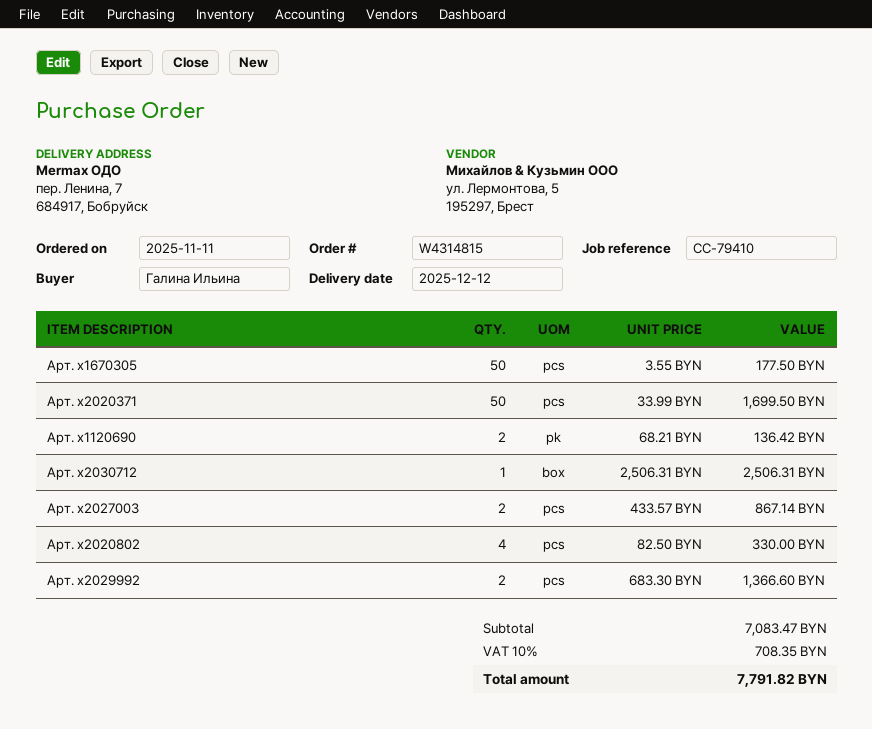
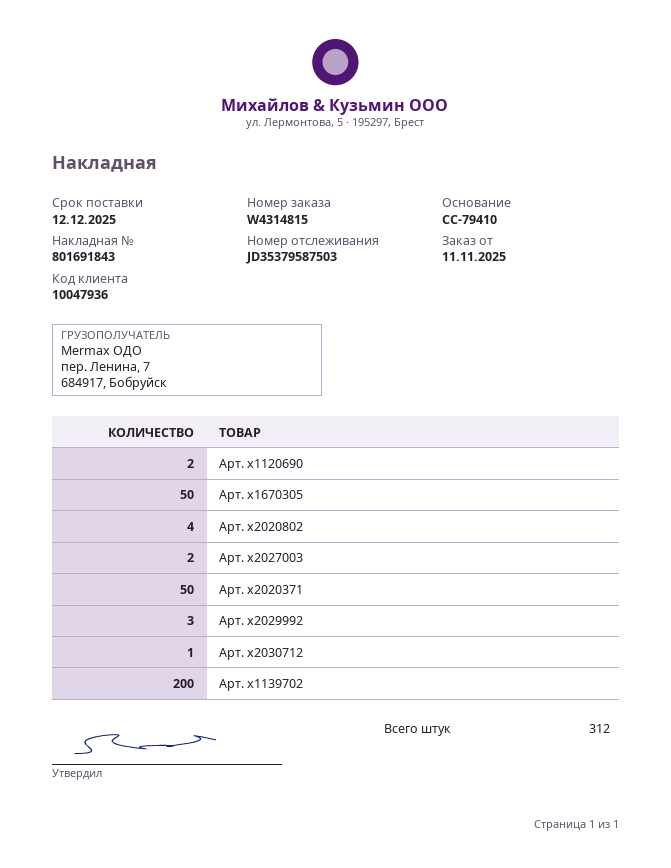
Арт. x2029992: 2 -> 3
Арт. x1139702: none -> 200

